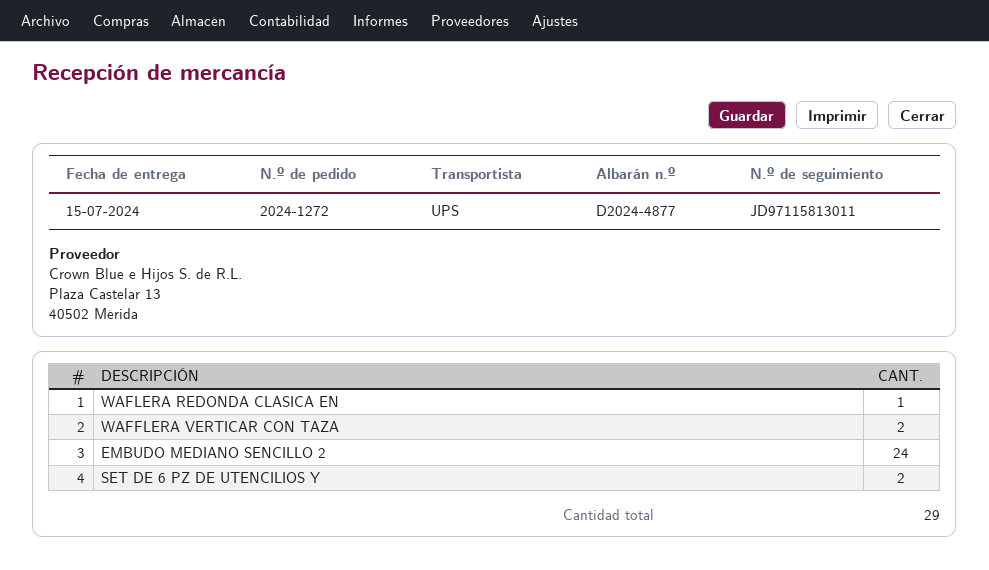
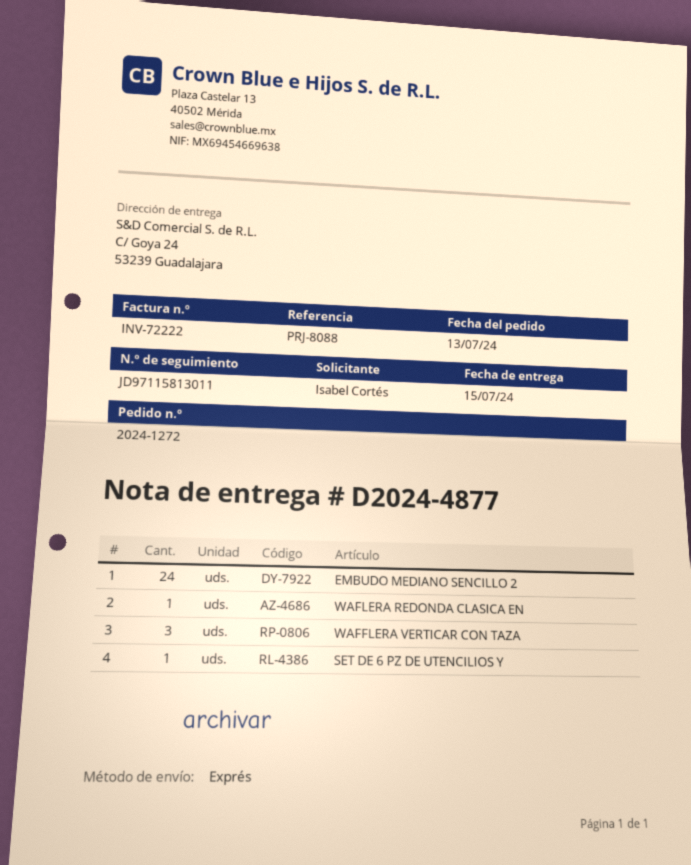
shipping method: UPS -> express
WAFFLERA VERTICAR CON TAZA: 2 -> 3
SET DE 6 PZ DE UTENCILIOS Y: 2 -> 1

